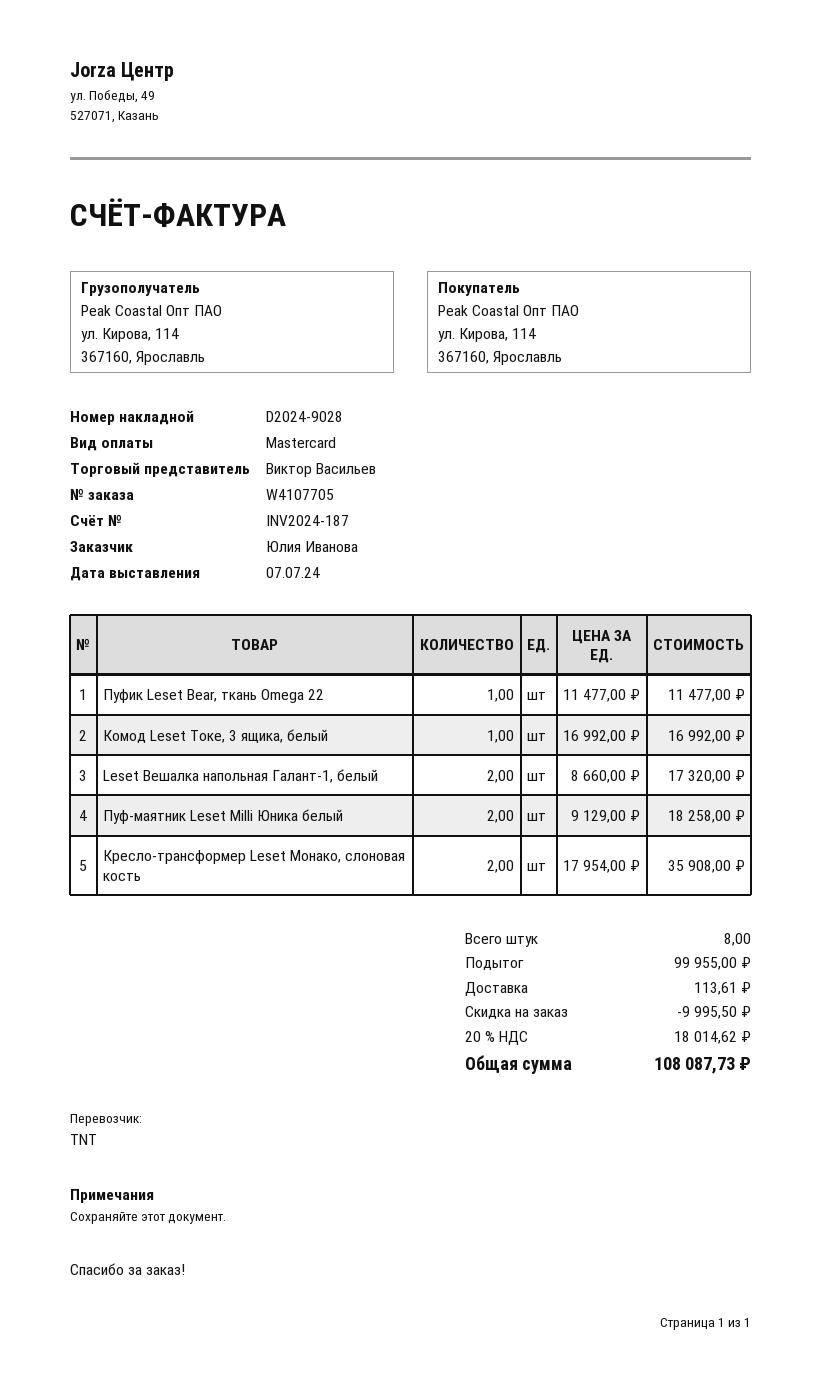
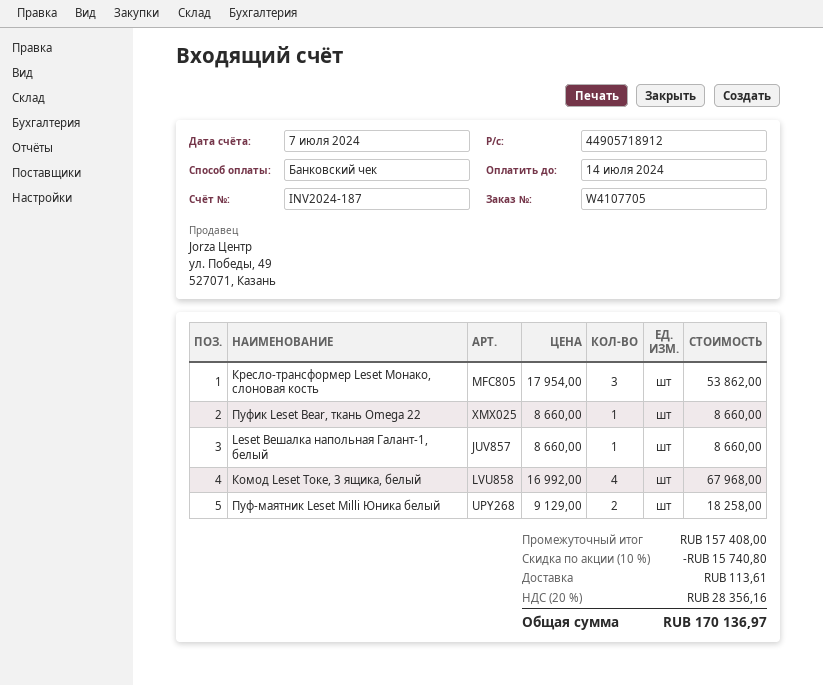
payment method: Mastercard -> cheque
Пуфик Leset Bear, ткань Omega 22: 1 x 11477.00 = 11477.00 -> 1 x 8660.00 = 8660.00
Комод Leset Токе, 3 ящика, белый: 1 x 16992.00 = 16992.00 -> 4 x 16992.00 = 67968.00
Leset Вешалка напольная Галант-1, белый: 2 x 8660.00 = 17320.00 -> 1 x 8660.00 = 8660.00
Кресло-трансформер Leset Монако, слоновая кость: 2 x 17954.00 = 35908.00 -> 3 x 17954.00 = 53862.00
subtotal: 99955.00 -> 157408.00
discount: 9995.50 -> 15740.80
tax: 20% = 18014.62 -> 20% = 28356.16
total: 108087.73 -> 170136.97

